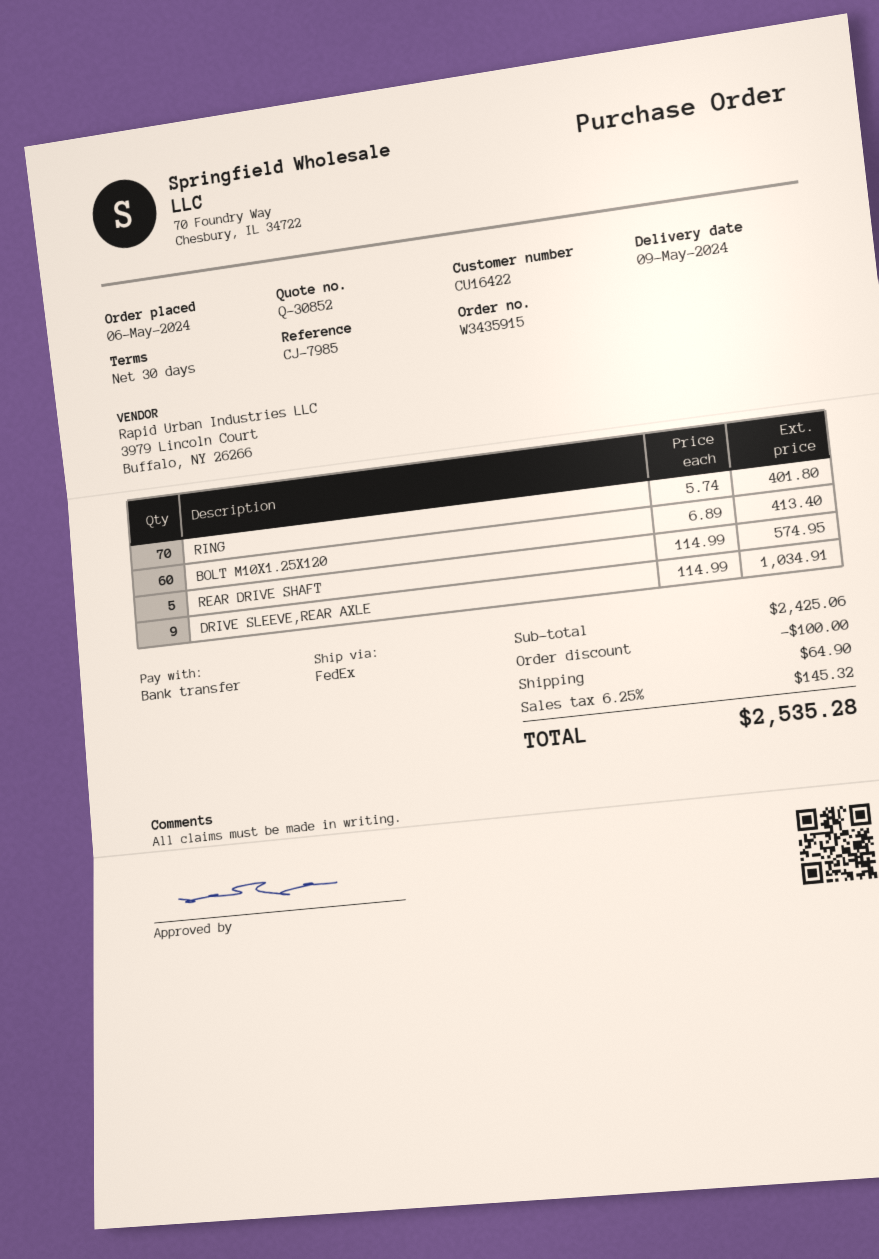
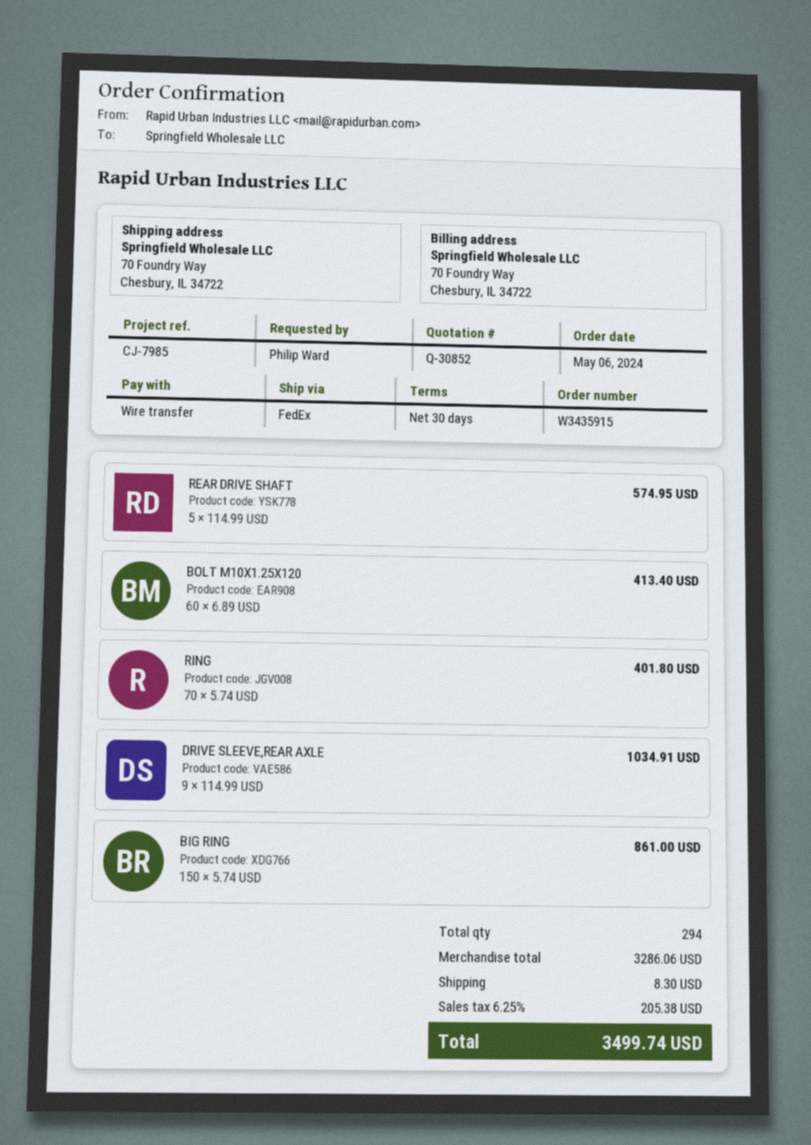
BIG RING: none -> 150 x 5.74 = 861.00
subtotal: 2425.06 -> 3286.06
discount: 100.00 -> none
shipping: 64.90 -> 8.30
tax: 6.25% = 145.32 -> 6.25% = 205.38
total: 2535.28 -> 3499.74

